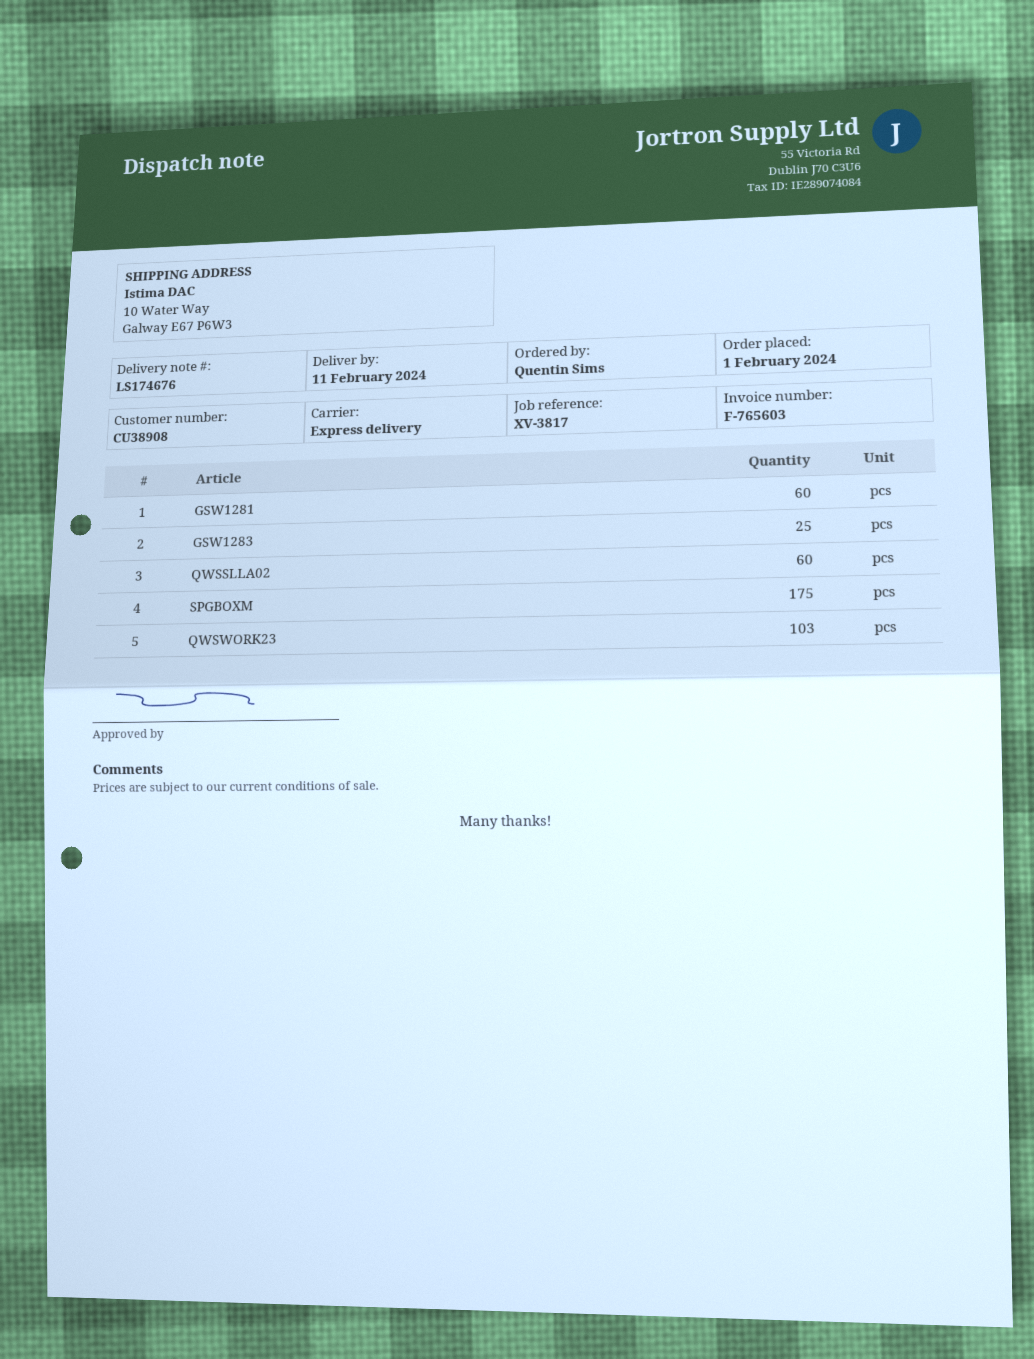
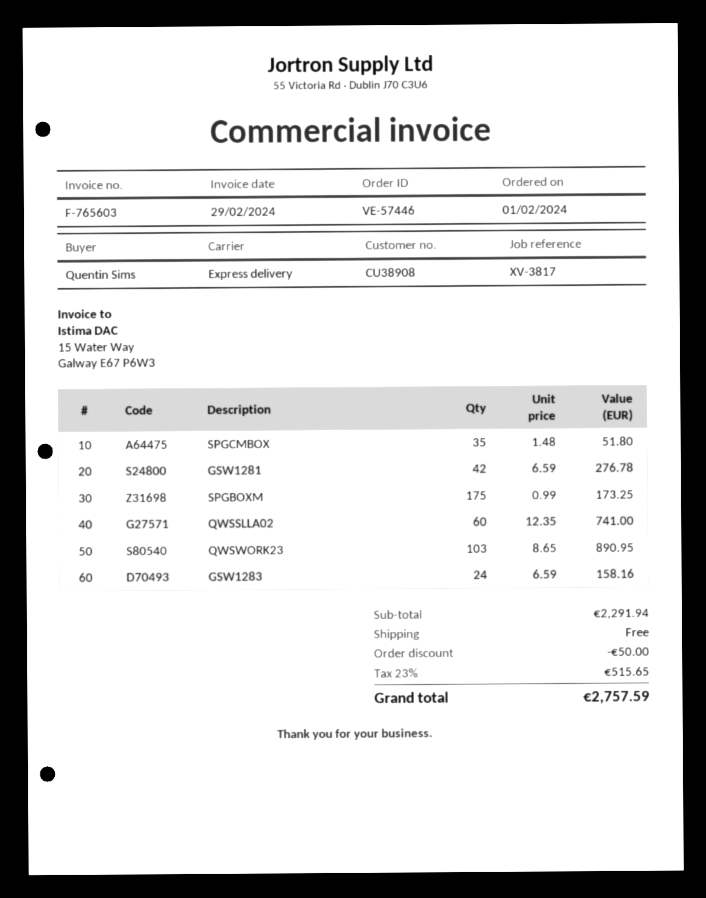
GSW1281: 60 -> 42
GSW1283: 25 -> 24
SPGCMBOX: none -> 35

